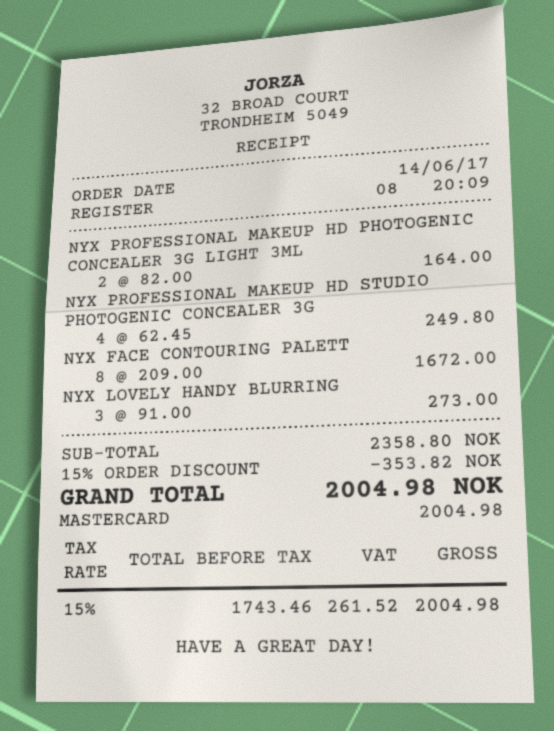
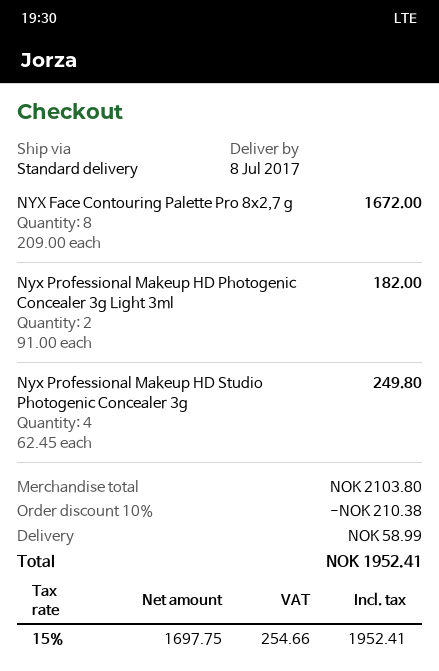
NYX PROFESSIONAL MAKEUP HD PHOTOGENIC CONCEALER 3G LIGHT 3ML: 2 x 82.00 = 164.00 -> 2 x 91.00 = 182.00
NYX LOVELY HANDY BLURRING: 3 x 91.00 = 273.00 -> none
subtotal: 2358.80 -> 2103.80
discount: 15% = 353.82 -> 10% = 210.38
shipping: none -> 58.99
net: 1743.46 -> 1697.75
tax: 15% = 261.52 -> 15% = 254.66
total: 2004.98 -> 1952.41

